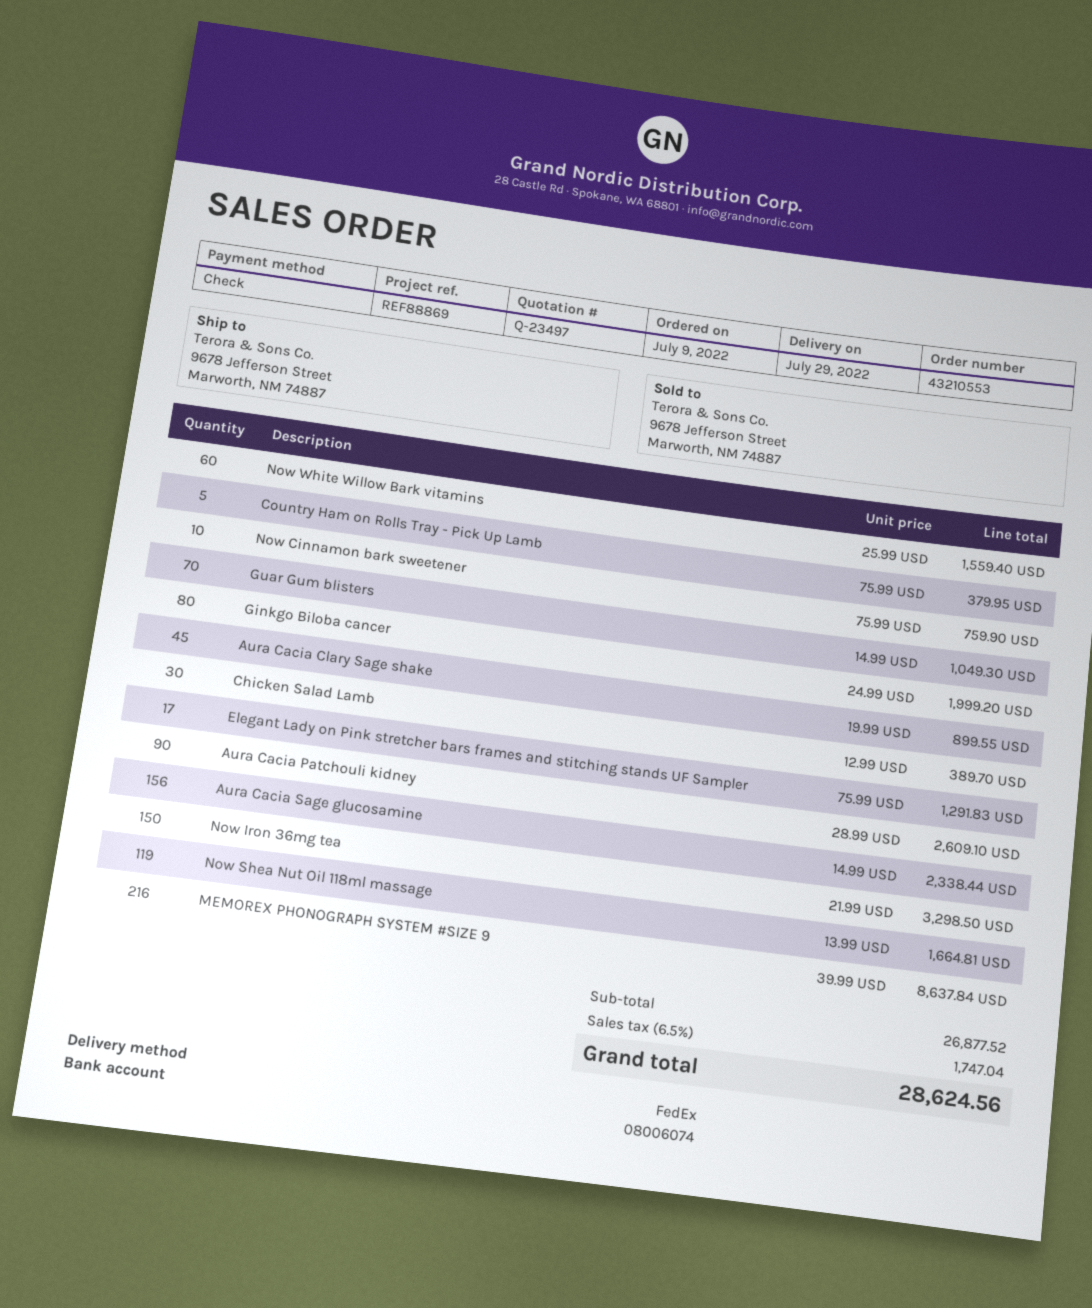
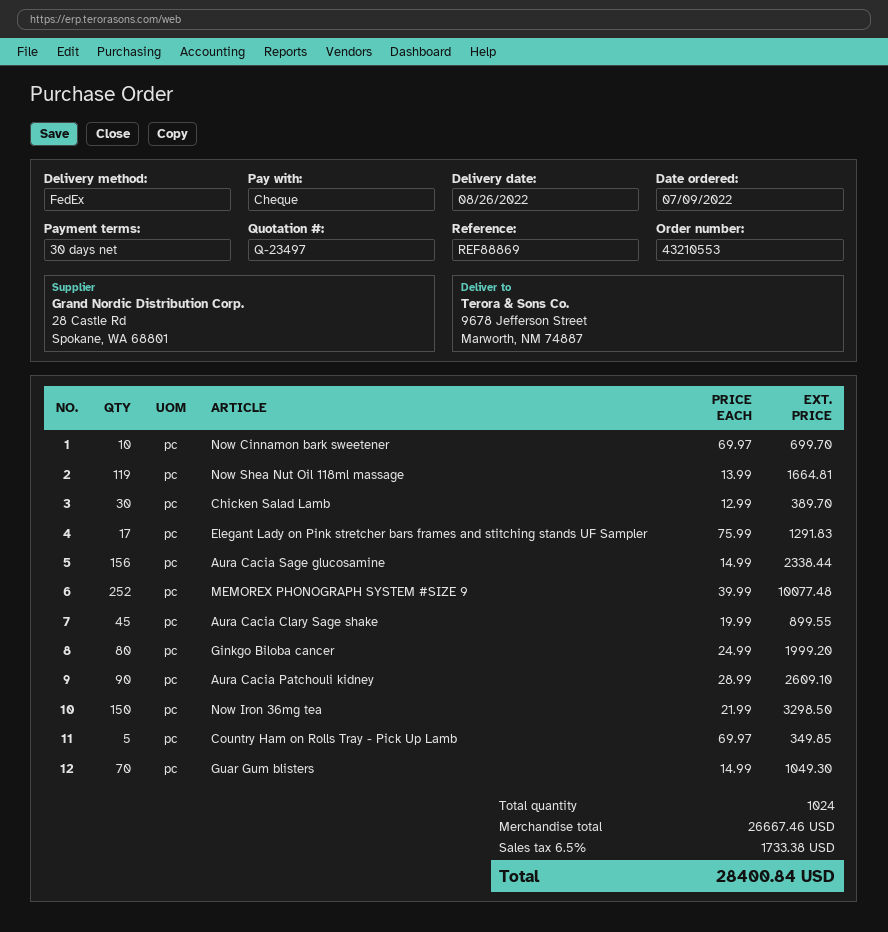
delivery date: 2022-07-29 -> 2022-08-26
Now White Willow Bark vitamins: 60 x 25.99 = 1559.40 -> none
Country Ham on Rolls Tray - Pick Up Lamb: 5 x 75.99 = 379.95 -> 5 x 69.97 = 349.85
Now Cinnamon bark sweetener: 10 x 75.99 = 759.90 -> 10 x 69.97 = 699.70
MEMOREX PHONOGRAPH SYSTEM #SIZE 9: 216 x 39.99 = 8637.84 -> 252 x 39.99 = 10077.48
subtotal: 26877.52 -> 26667.46
tax: 6.5% = 1747.04 -> 6.5% = 1733.38
total: 28624.56 -> 28400.84

